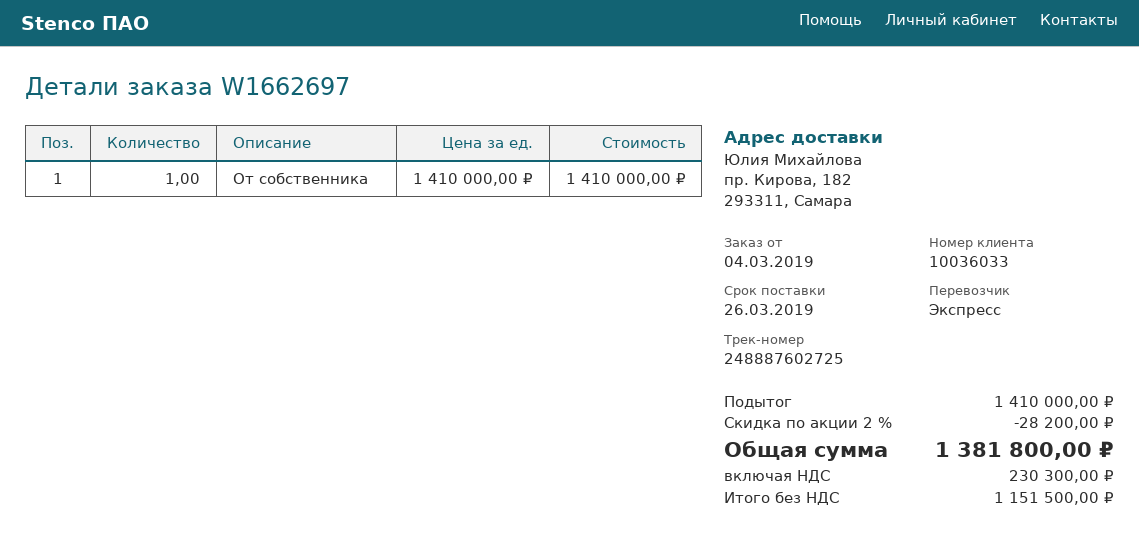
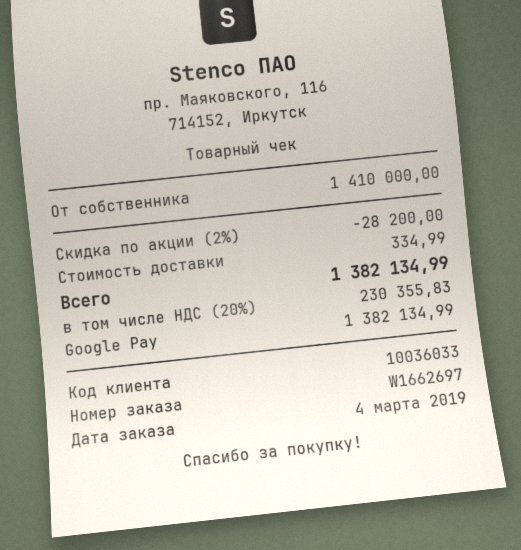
shipping: none -> 334.99
tax: 230300.00 -> 230355.83
total: 1381800.00 -> 1382134.99

